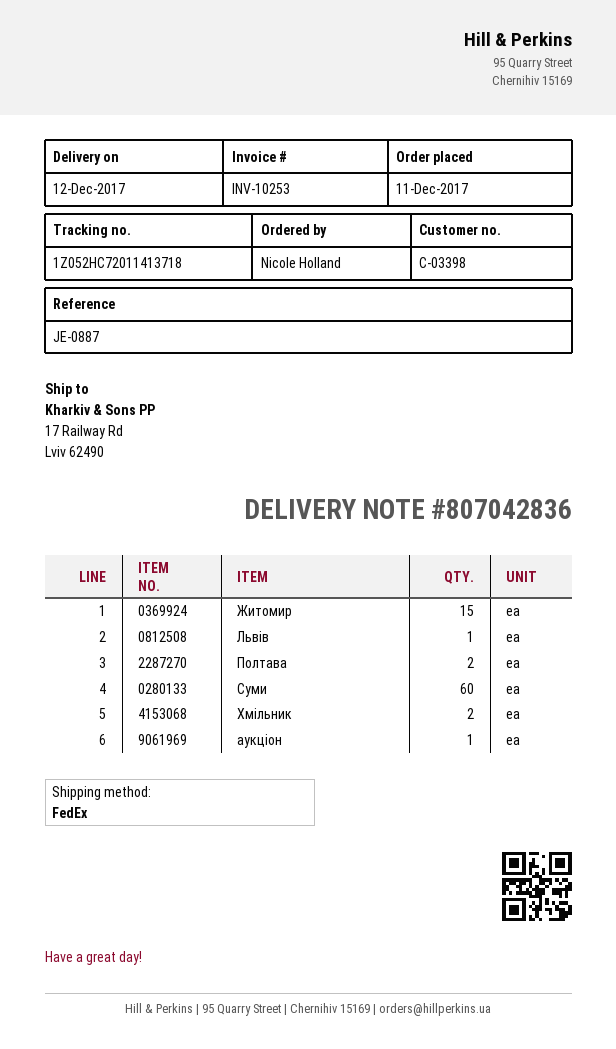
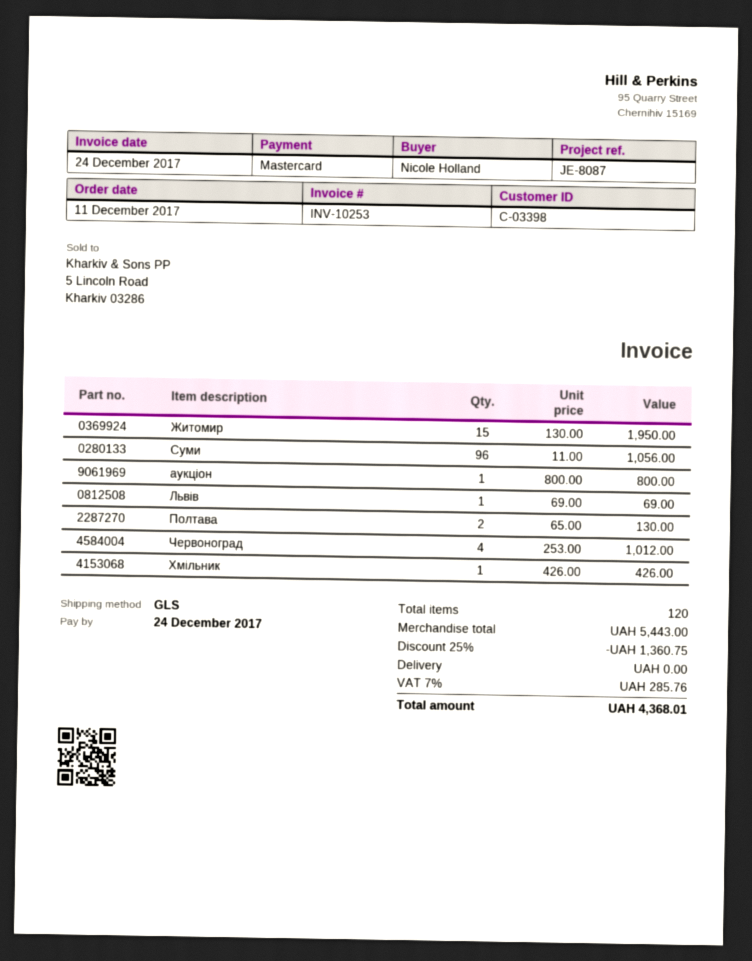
reference: JE-0887 -> JE-8087
shipping method: FedEx -> GLS
Суми: 60 -> 96
Хмільник: 2 -> 1
Червоноград: none -> 4

